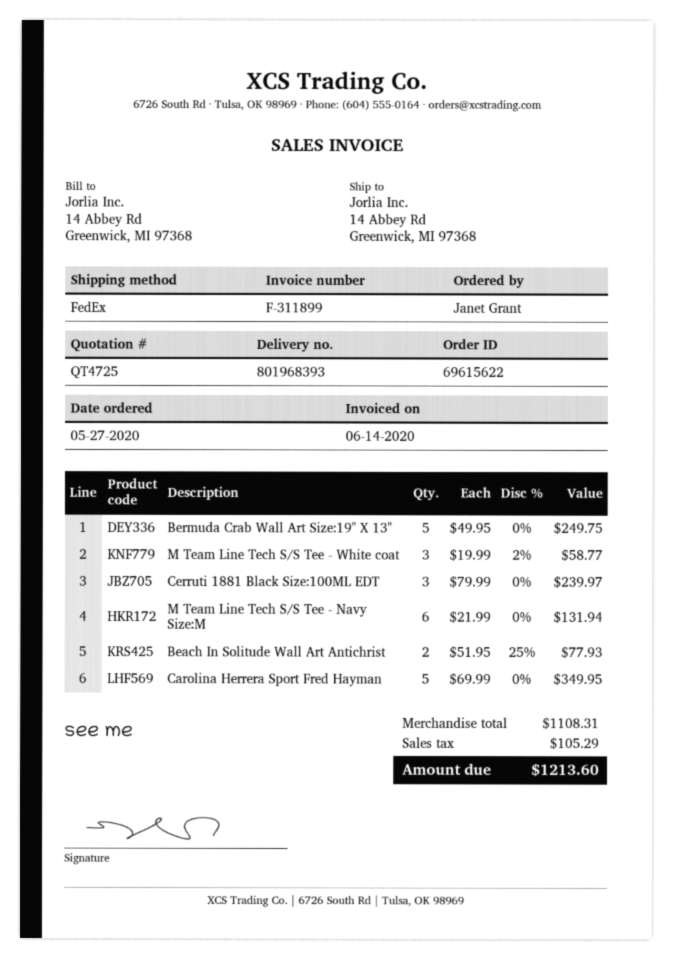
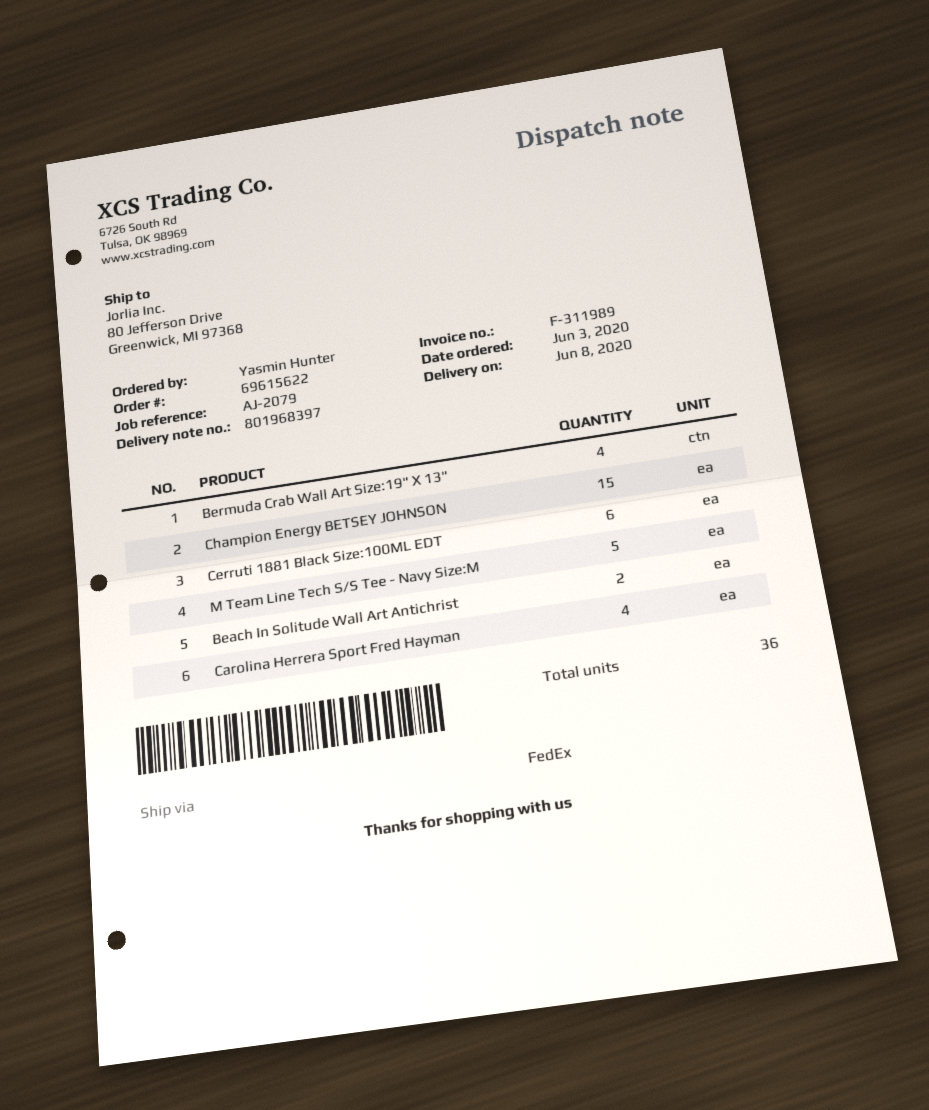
order date: 2020-05-27 -> 2020-06-03
delivery note number: 801968393 -> 801968397
invoice number: F-311899 -> F-311989
ordered by: Janet Grant -> Yasmin Hunter
ship to: 14 Abbey Rd, Greenwick, MI 97368 -> 80 Jefferson Drive, Greenwick, MI 97368
Bermuda Crab Wall Art Size:19" X 13": 5 -> 4
M Team Line Tech S/S Tee - White coat: 3 -> none
Cerruti 1881 Black Size:100ML EDT: 3 -> 6
M Team Line Tech S/S Tee - Navy Size:M: 6 -> 5
Carolina Herrera Sport Fred Hayman: 5 -> 4
Champion Energy BETSEY JOHNSON: none -> 15

